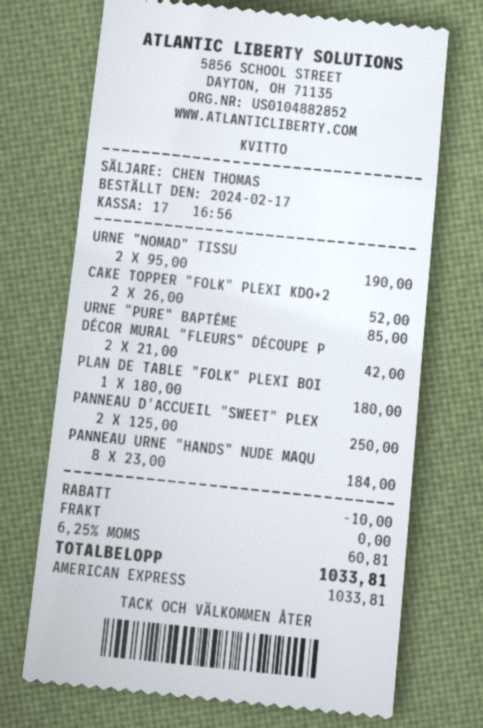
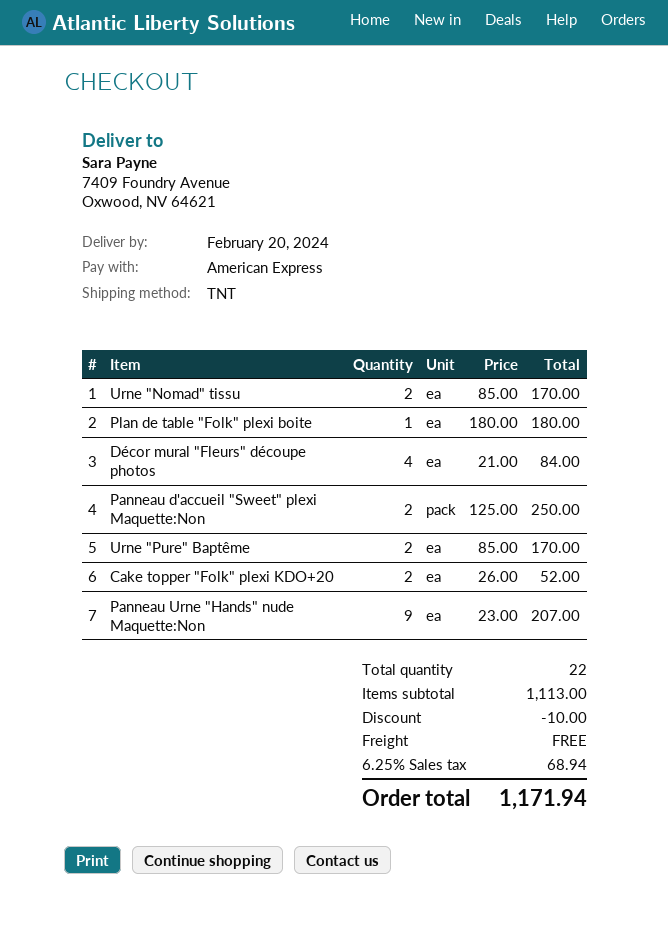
URNE "NOMAD" TISSU: 2 x 95.00 = 190.00 -> 2 x 85.00 = 170.00
URNE "PURE" BAPTÊME: 1 x 85.00 = 85.00 -> 2 x 85.00 = 170.00
DÉCOR MURAL "FLEURS" DÉCOUPE P: 2 x 21.00 = 42.00 -> 4 x 21.00 = 84.00
PANNEAU URNE "HANDS" NUDE MAQU: 8 x 23.00 = 184.00 -> 9 x 23.00 = 207.00
tax: 6.25% = 60.81 -> 6.25% = 68.94
total: 1033.81 -> 1171.94

